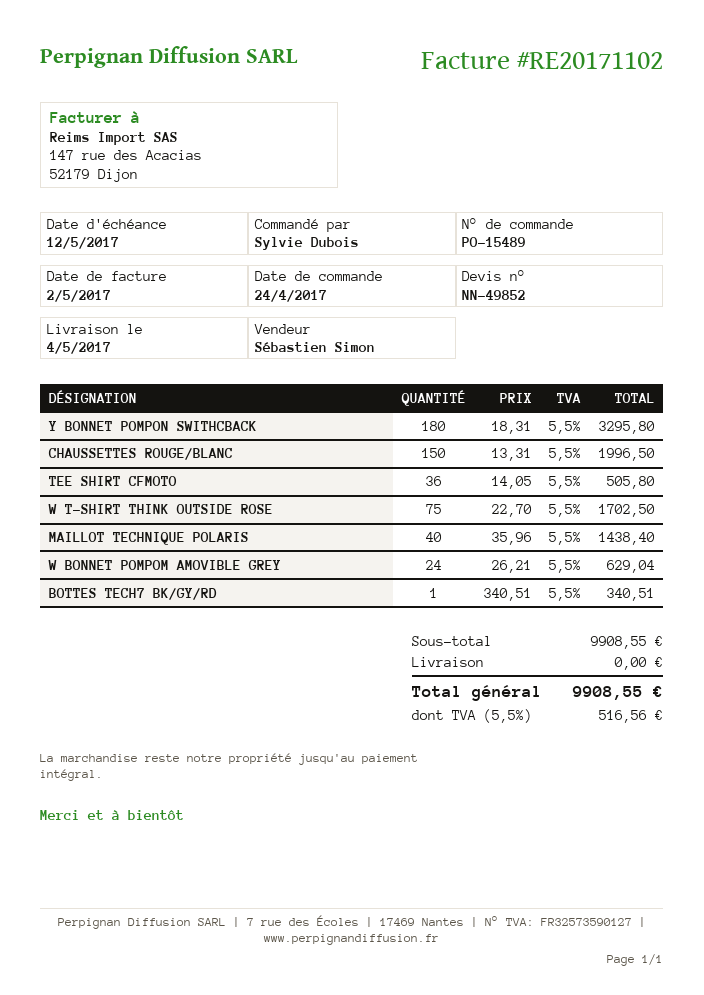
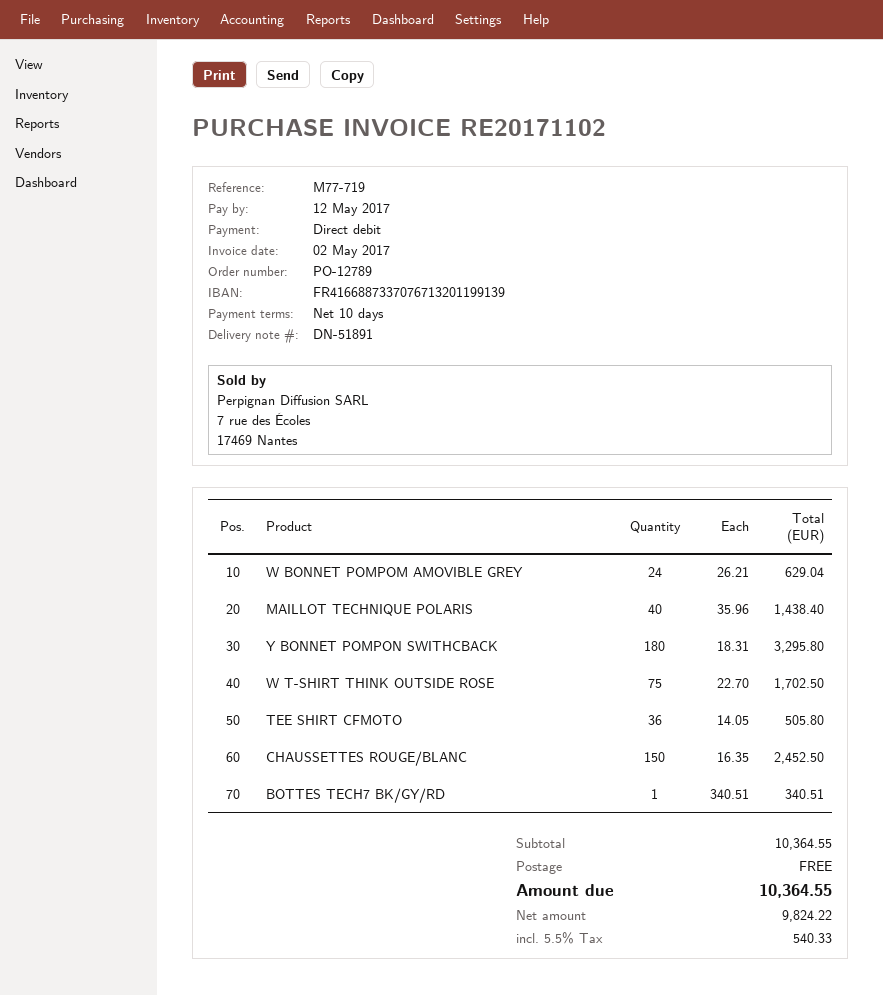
order number: PO-15489 -> PO-12789
CHAUSSETTES ROUGE/BLANC: 150 x 13.31 = 1996.50 -> 150 x 16.35 = 2452.50
subtotal: 9908.55 -> 10364.55
tax: 5.5% = 516.56 -> 5.5% = 540.33
total: 9908.55 -> 10364.55

